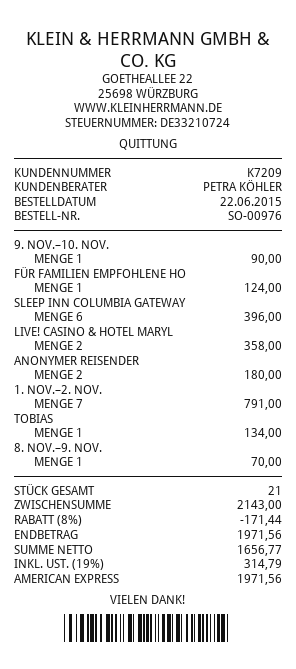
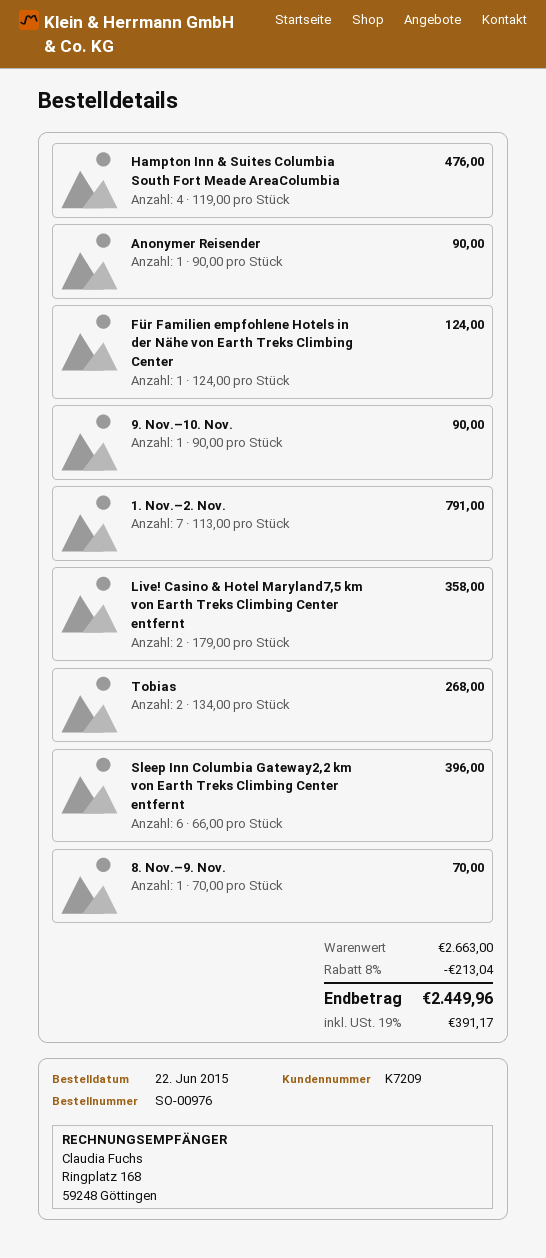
ANONYMER REISENDER: 2 for 180.00 -> 1 for 90.00
TOBIAS: 1 for 134.00 -> 2 for 268.00
Hampton Inn & Suites Columbia South Fort Meade AreaColumbia: none -> 4 for 476.00
subtotal: 2143.00 -> 2663.00
discount: 8% = 171.44 -> 8% = 213.04
tax: 19% = 314.79 -> 19% = 391.17
total: 1971.56 -> 2449.96

